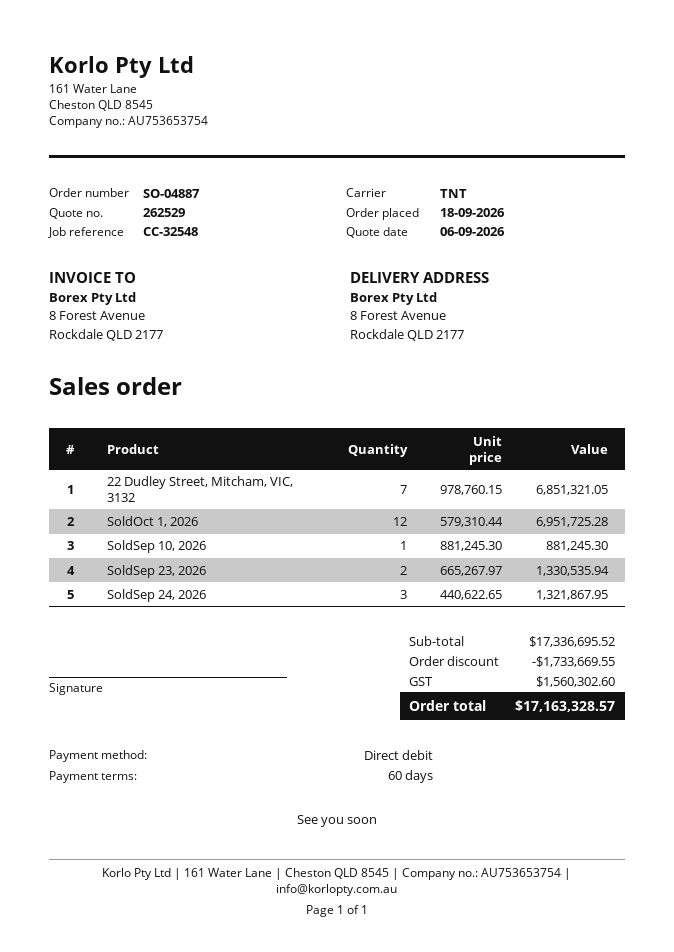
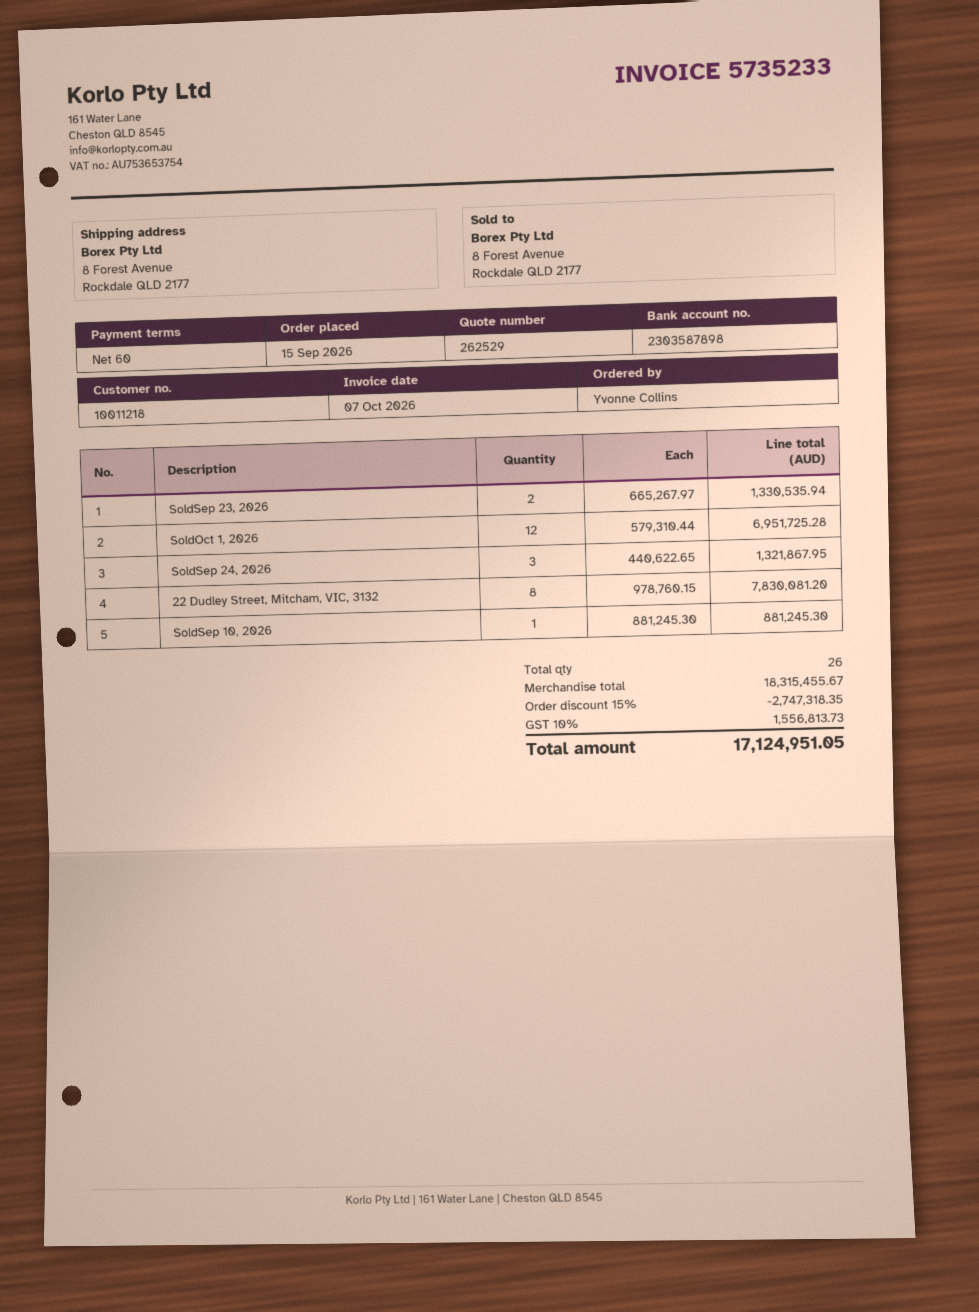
order date: 2026-09-18 -> 2026-09-15
22 Dudley Street, Mitcham, VIC, 3132: 7 x 978760.15 = 6851321.05 -> 8 x 978760.15 = 7830081.20
subtotal: 17336695.52 -> 18315455.67
discount: 1733669.55 -> 2747318.35
tax: 1560302.60 -> 1556813.73
total: 17163328.57 -> 17124951.05

